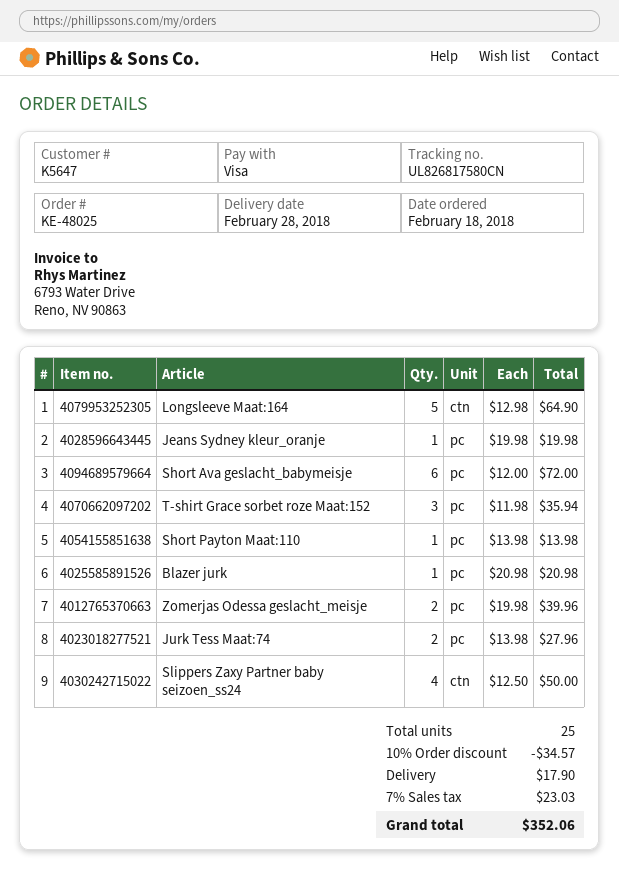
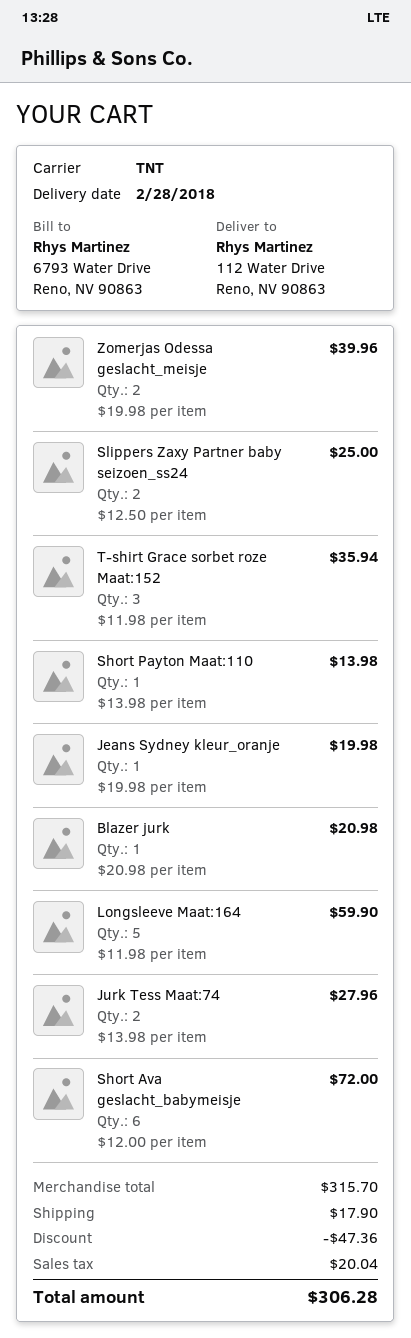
Longsleeve Maat:164: 5 x 12.98 = 64.90 -> 5 x 11.98 = 59.90
Slippers Zaxy Partner baby seizoen_ss24: 4 x 12.50 = 50.00 -> 2 x 12.50 = 25.00
discount: 34.57 -> 47.36
tax: 23.03 -> 20.04
total: 352.06 -> 306.28

